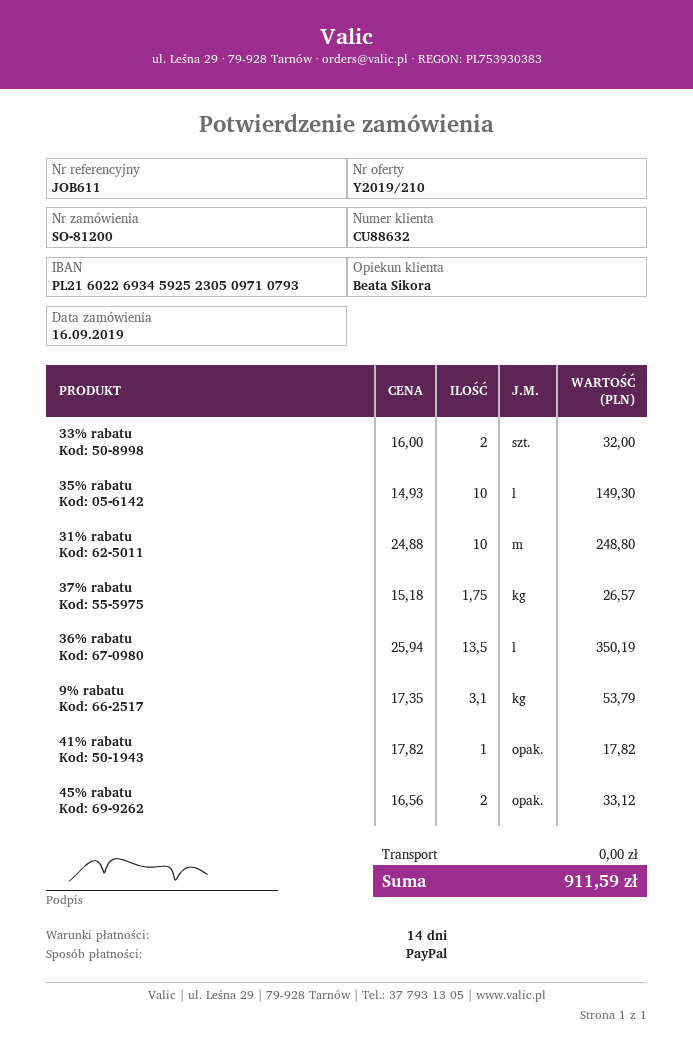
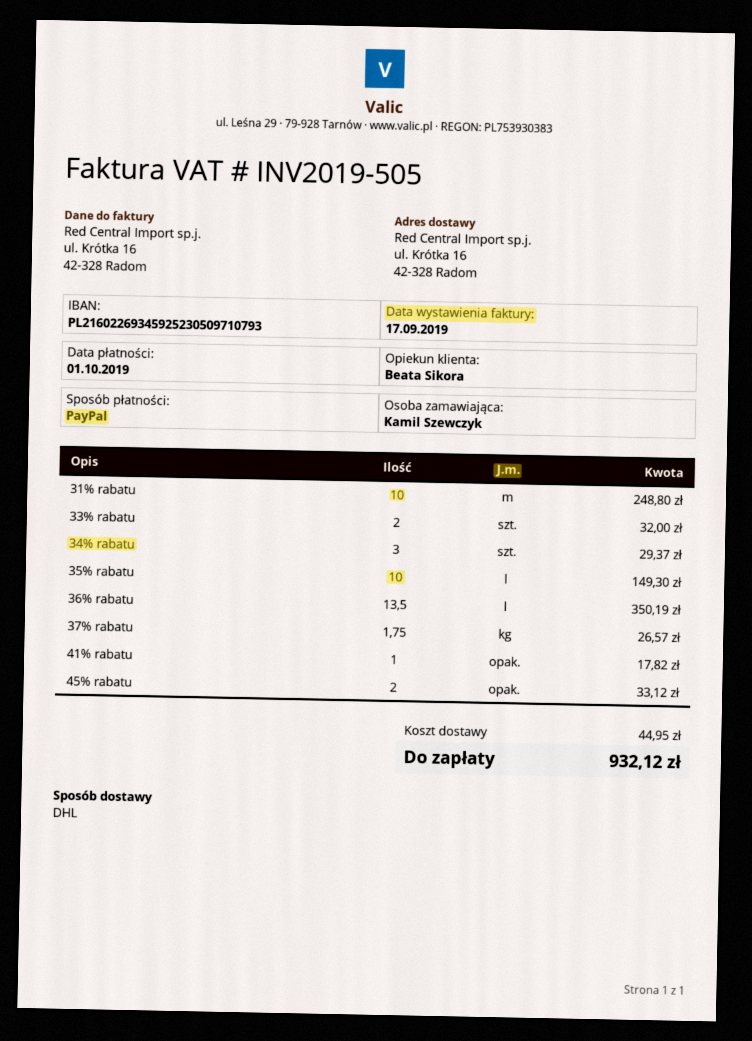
9% rabatu: 3.1 for 53.79 -> none
34% rabatu: none -> 3 for 29.37
shipping: 0.00 -> 44.95
total: 911.59 -> 932.12

